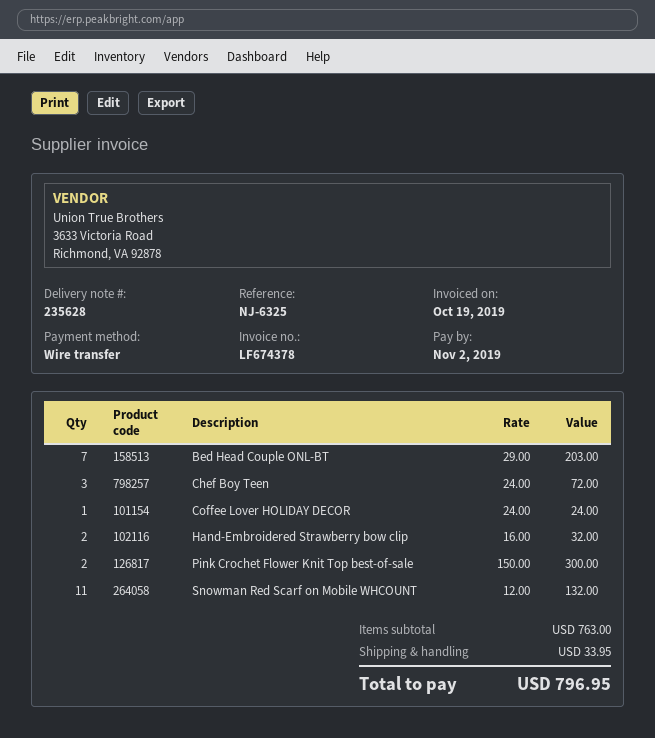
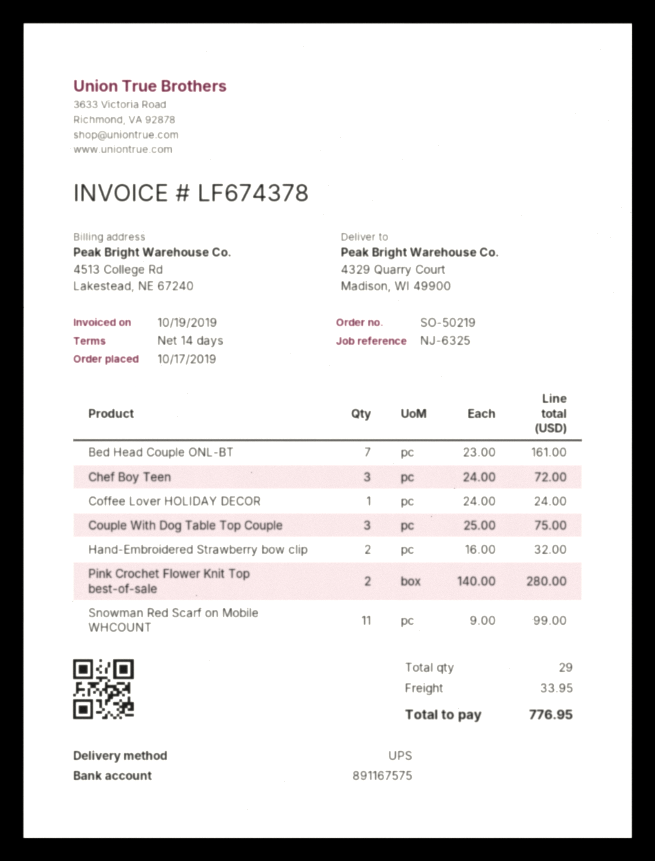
Bed Head Couple ONL-BT: 7 x 29.00 = 203.00 -> 7 x 23.00 = 161.00
Pink Crochet Flower Knit Top best-of-sale: 2 x 150.00 = 300.00 -> 2 x 140.00 = 280.00
Snowman Red Scarf on Mobile WHCOUNT: 11 x 12.00 = 132.00 -> 11 x 9.00 = 99.00
Couple With Dog Table Top Couple: none -> 3 x 25.00 = 75.00
total: 796.95 -> 776.95

